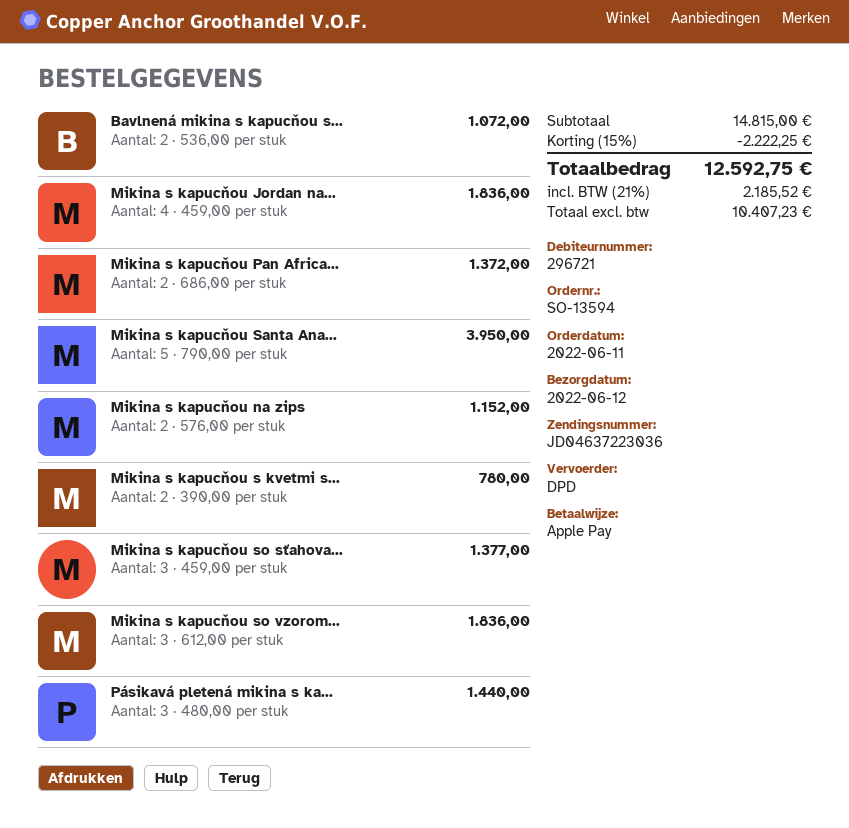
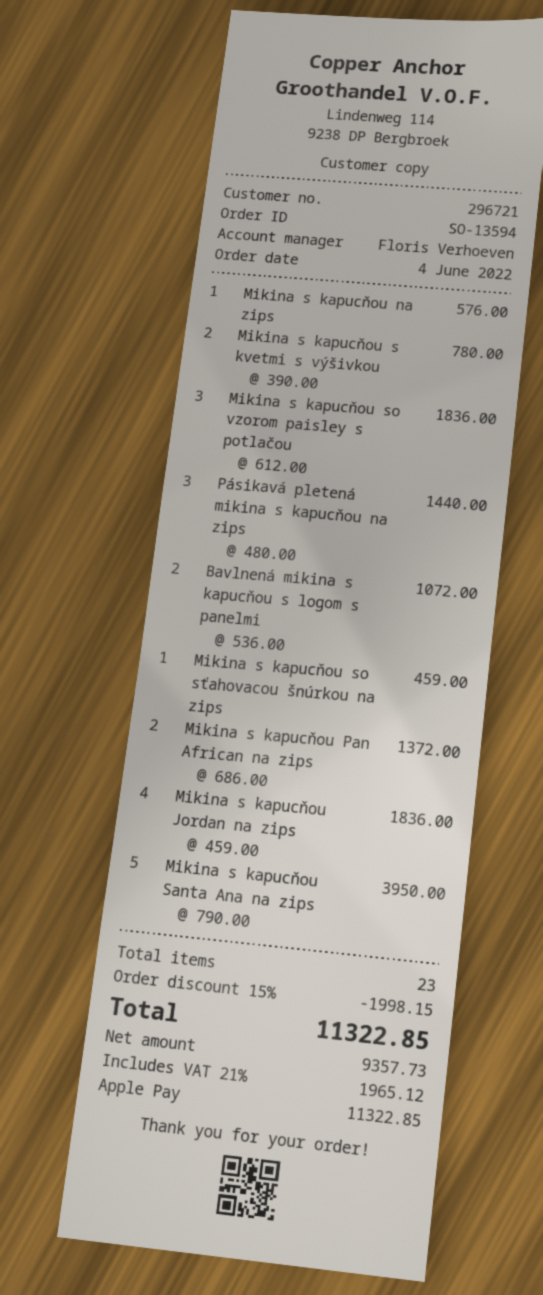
order date: 2022-06-11 -> 2022-06-04
Mikina s kapucňou na zips: 2 x 576.00 = 1152.00 -> 1 x 576.00 = 576.00
Mikina s kapucňou so sťahova...: 3 x 459.00 = 1377.00 -> 1 x 459.00 = 459.00
discount: 15% = 2222.25 -> 15% = 1998.15
net: 10407.23 -> 9357.73
tax: 21% = 2185.52 -> 21% = 1965.12
total: 12592.75 -> 11322.85

